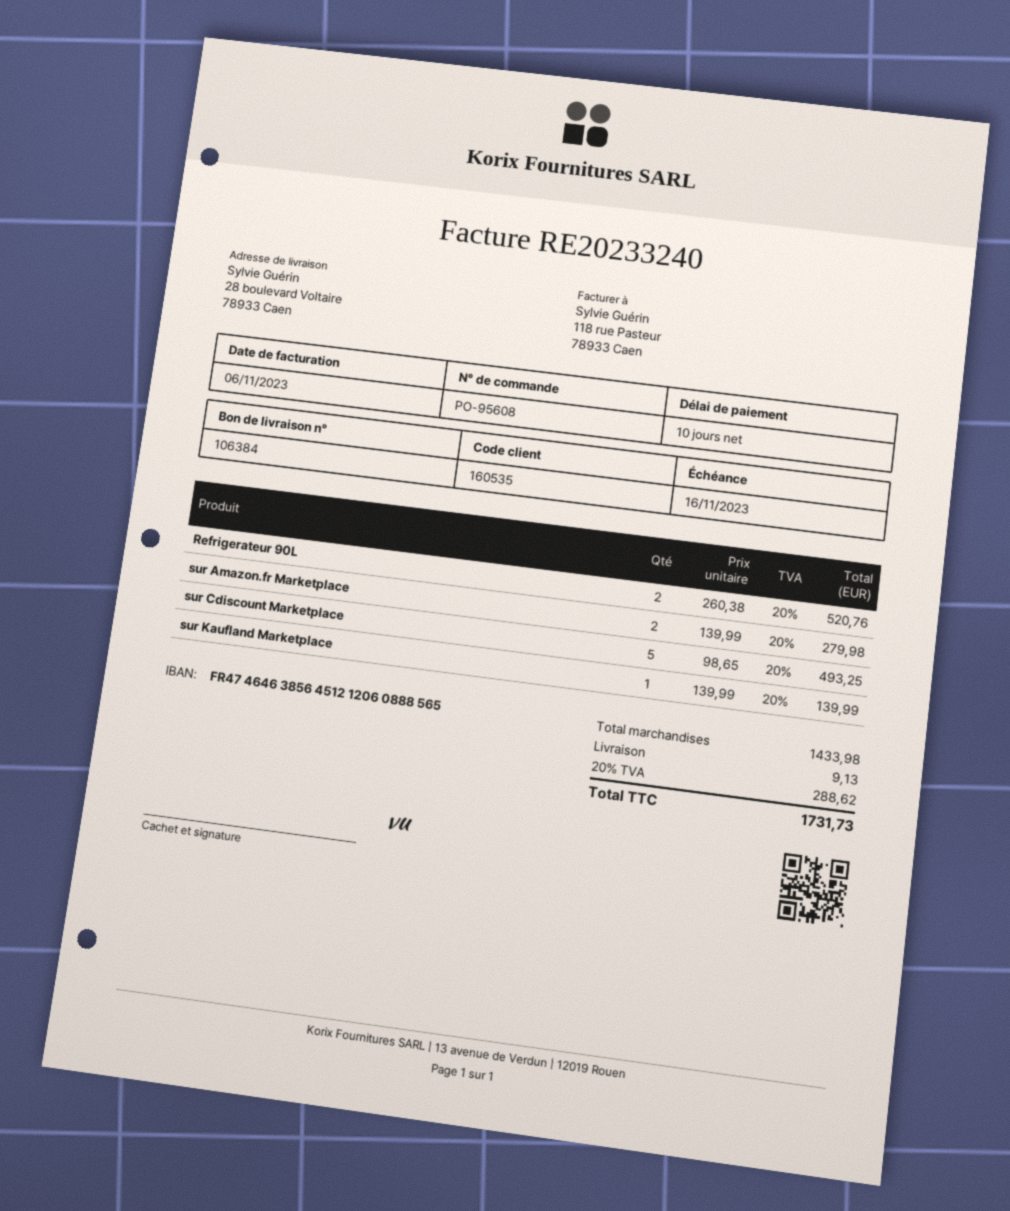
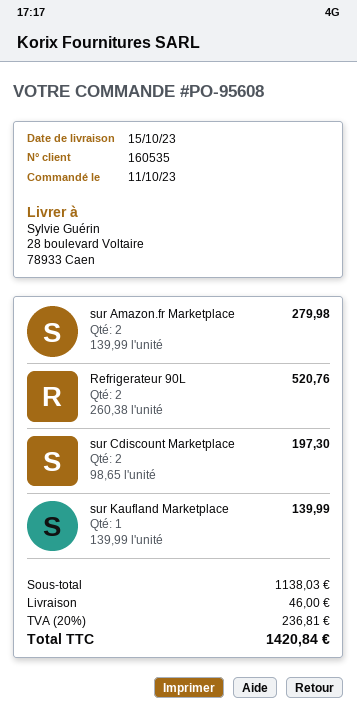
sur Cdiscount Marketplace: 5 x 98.65 = 493.25 -> 2 x 98.65 = 197.30
subtotal: 1433.98 -> 1138.03
shipping: 9.13 -> 46.00
tax: 20% = 288.62 -> 20% = 236.81
total: 1731.73 -> 1420.84

